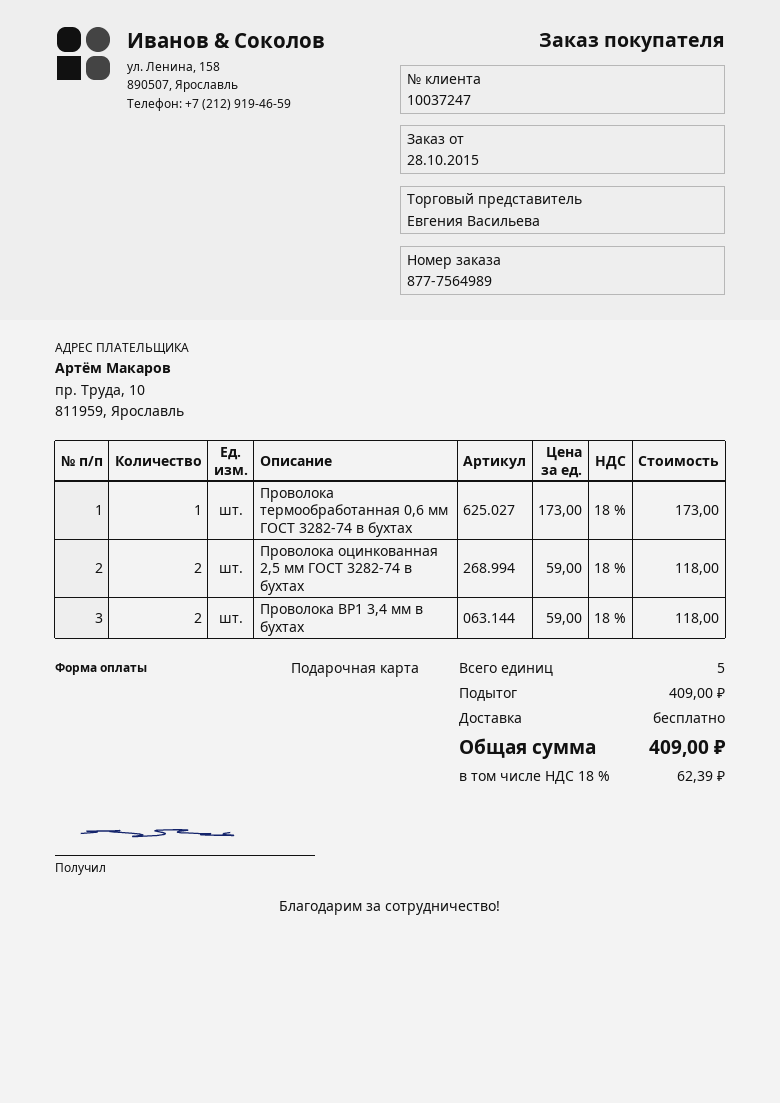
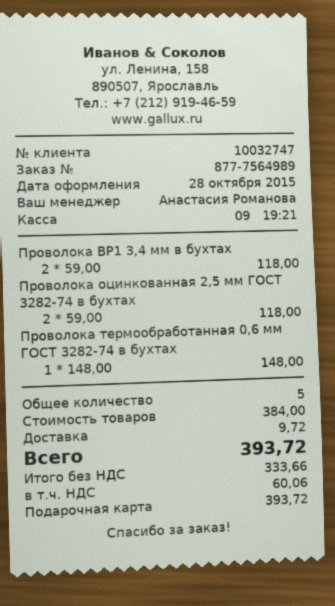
customer number: 10037247 -> 10032747
sales rep: Евгения Васильева -> Анастасия Романова
Проволока термообработанная 0,6 мм ГОСТ 3282-74 в бухтах: 1 x 173.00 = 173.00 -> 1 x 148.00 = 148.00
subtotal: 409.00 -> 384.00
shipping: 0.00 -> 9.72
tax: 62.39 -> 60.06
total: 409.00 -> 393.72

